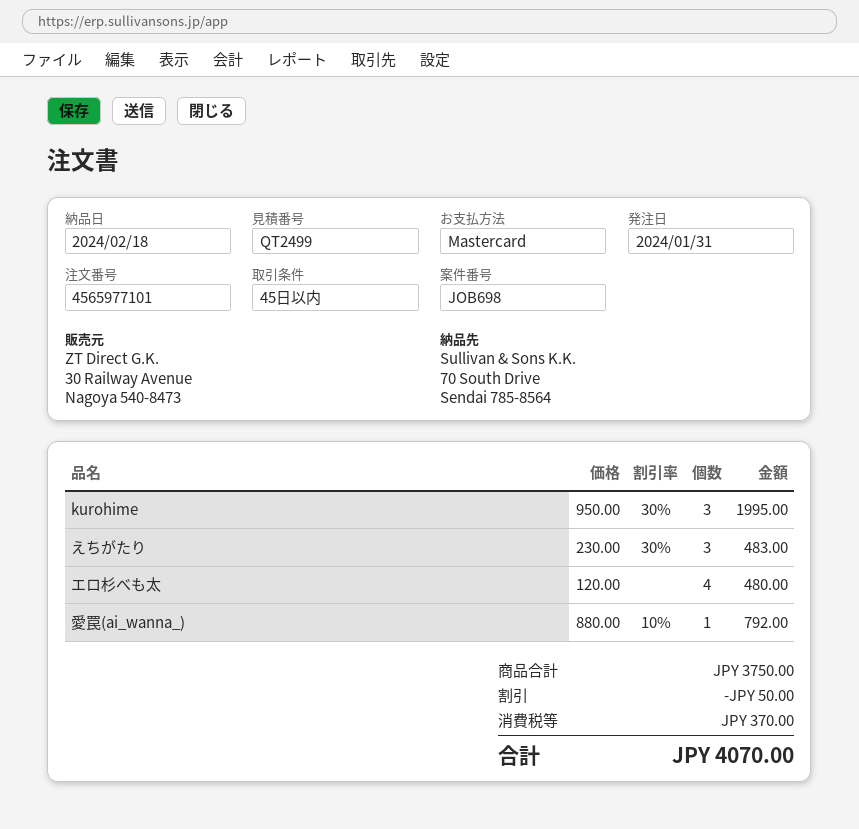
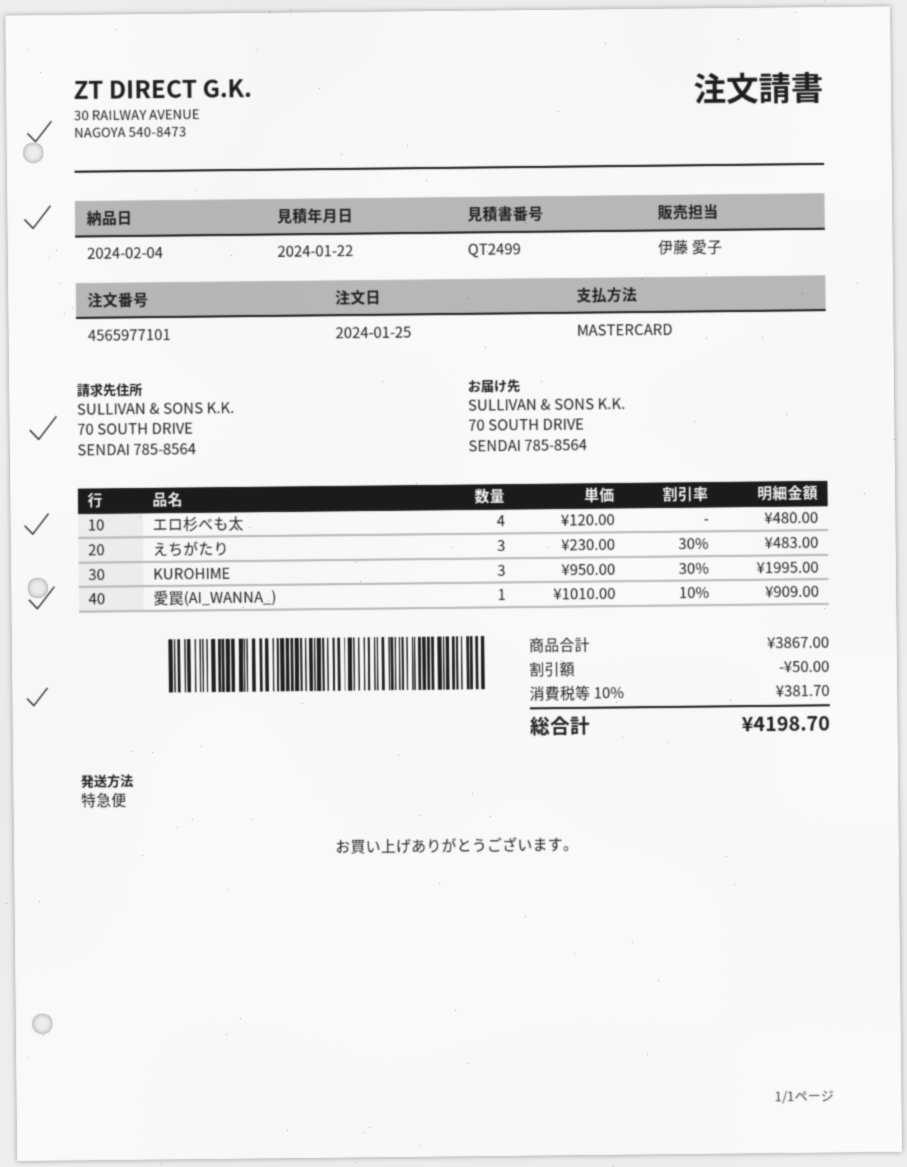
order date: 2024-01-31 -> 2024-01-25
delivery date: 2024-02-18 -> 2024-02-04
愛罠(ai_wanna_): 1 x 880.00 - 10% = 792.00 -> 1 x 1010.00 - 10% = 909.00
subtotal: 3750.00 -> 3867.00
tax: 370.00 -> 381.70
total: 4070.00 -> 4198.70

